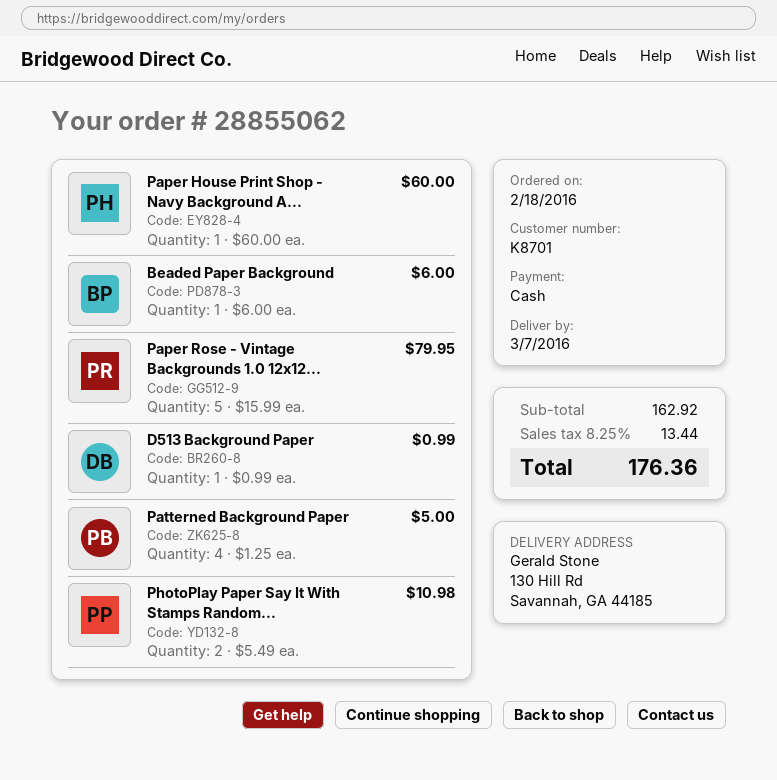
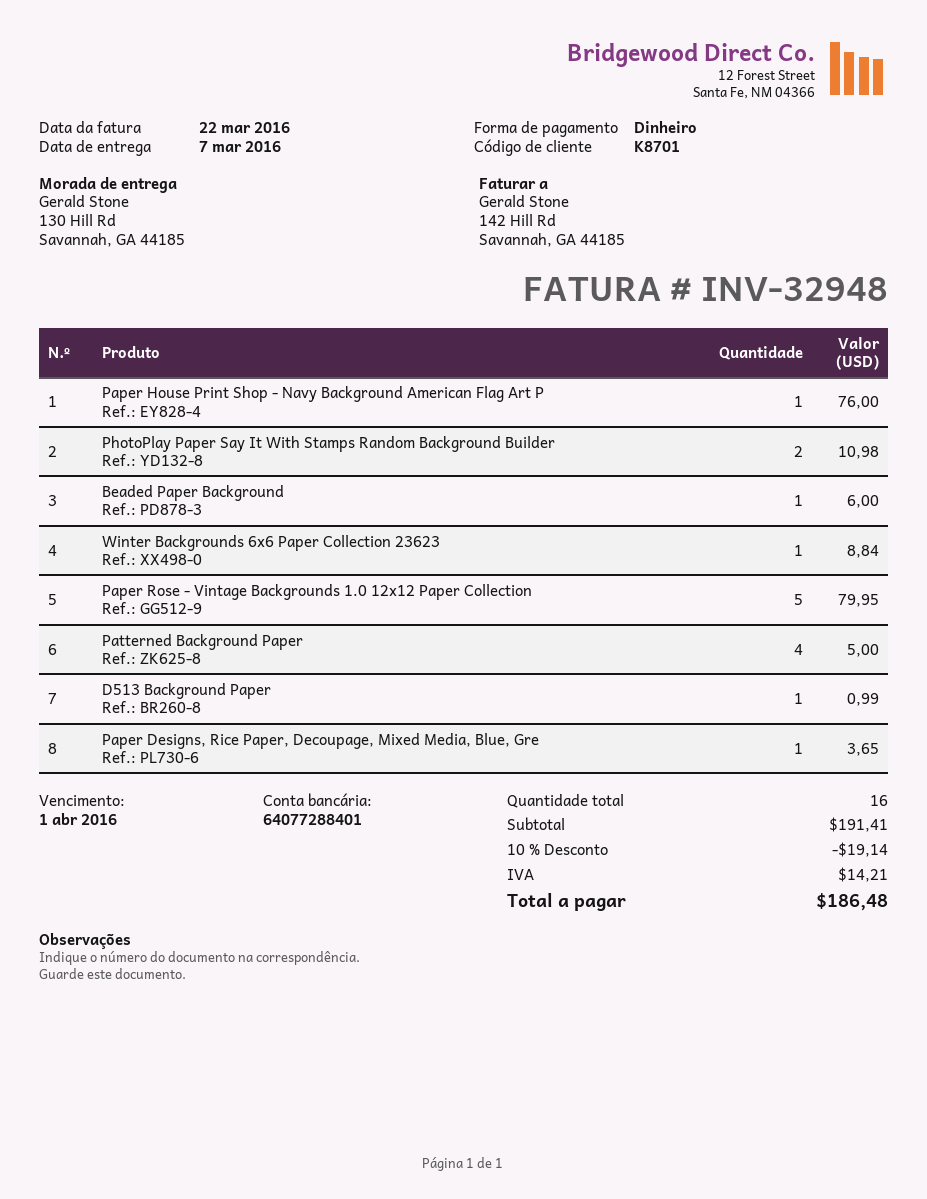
Paper House Print Shop - Navy Background A...: 1 for 60.00 -> 1 for 76.00
Winter Backgrounds 6x6 Paper Collection 23623: none -> 1 for 8.84
Paper Designs, Rice Paper, Decoupage, Mixed Media, Blue, Gre: none -> 1 for 3.65
subtotal: 162.92 -> 191.41
discount: none -> 10% = 19.14
tax: 13.44 -> 14.21
total: 176.36 -> 186.48

